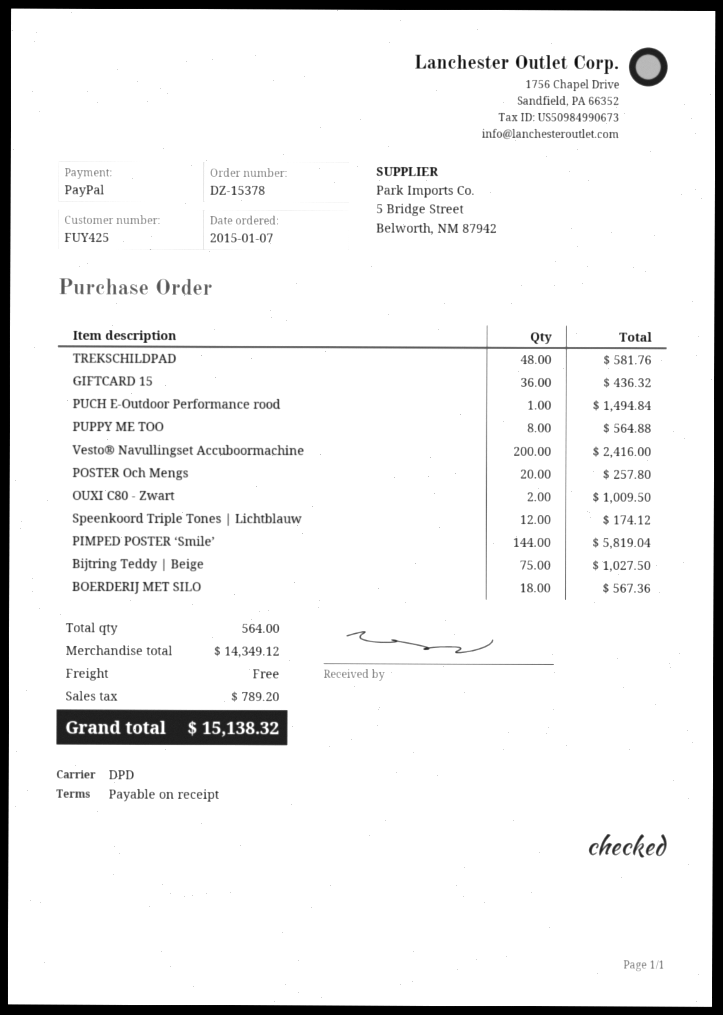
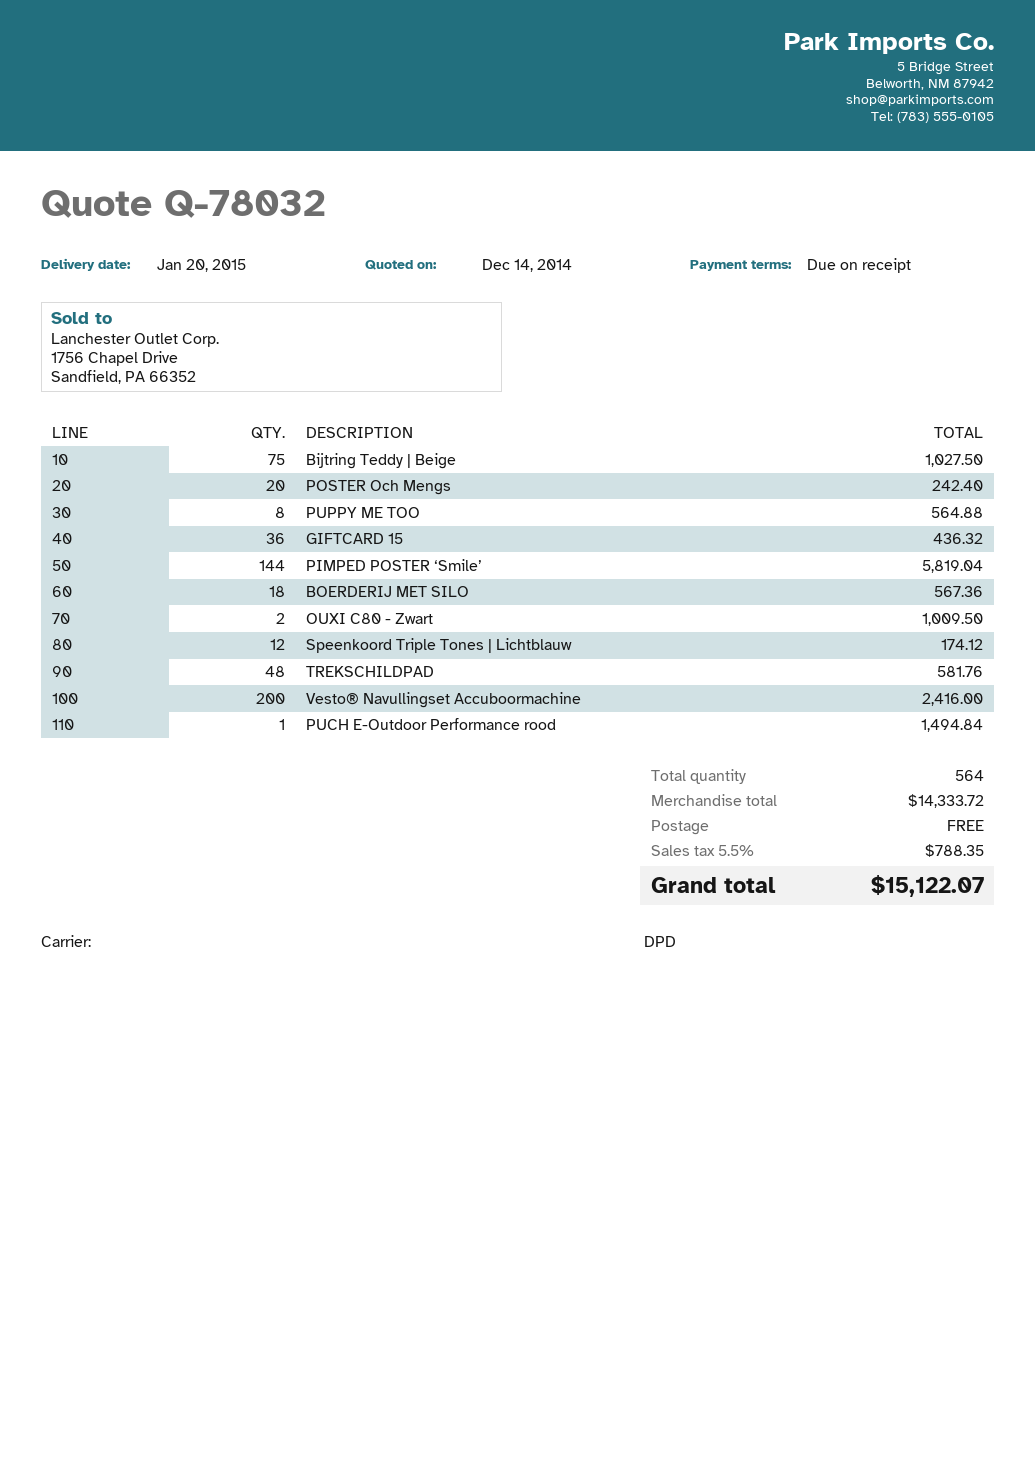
POSTER Och Mengs: 20 for 257.80 -> 20 for 242.40
subtotal: 14349.12 -> 14333.72
tax: 789.20 -> 788.35
total: 15138.32 -> 15122.07

